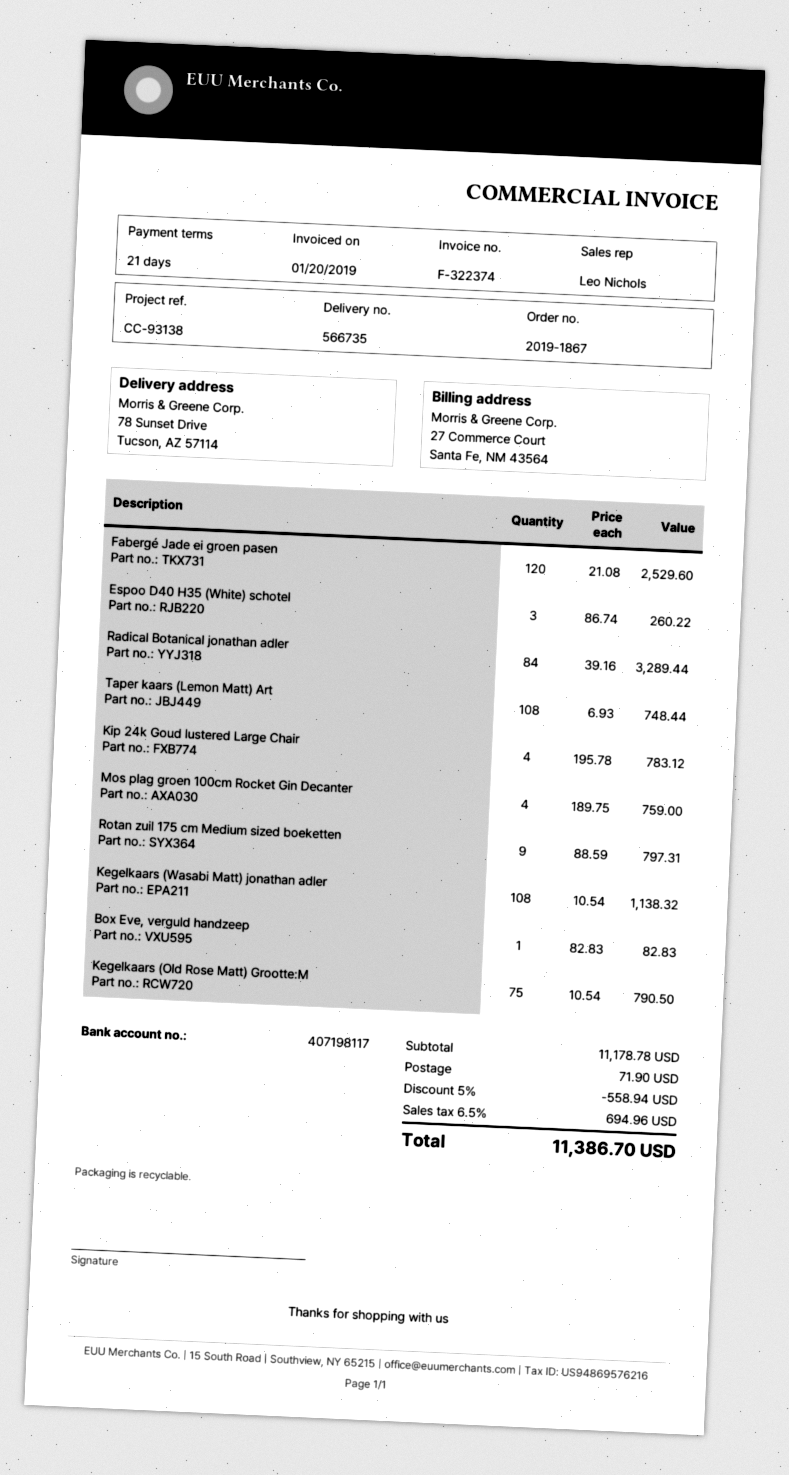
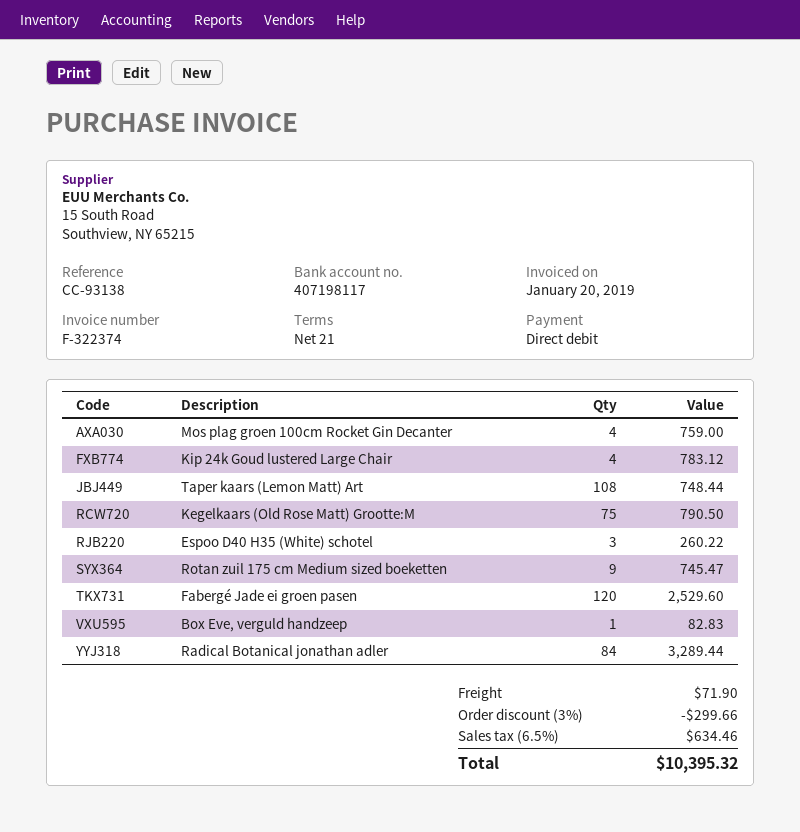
Rotan zuil 175 cm Medium sized boeketten: 9 for 797.31 -> 9 for 745.47
Kegelkaars (Wasabi Matt) jonathan adler: 108 for 1138.32 -> none
discount: 5% = 558.94 -> 3% = 299.66
tax: 6.5% = 694.96 -> 6.5% = 634.46
total: 11386.70 -> 10395.32

